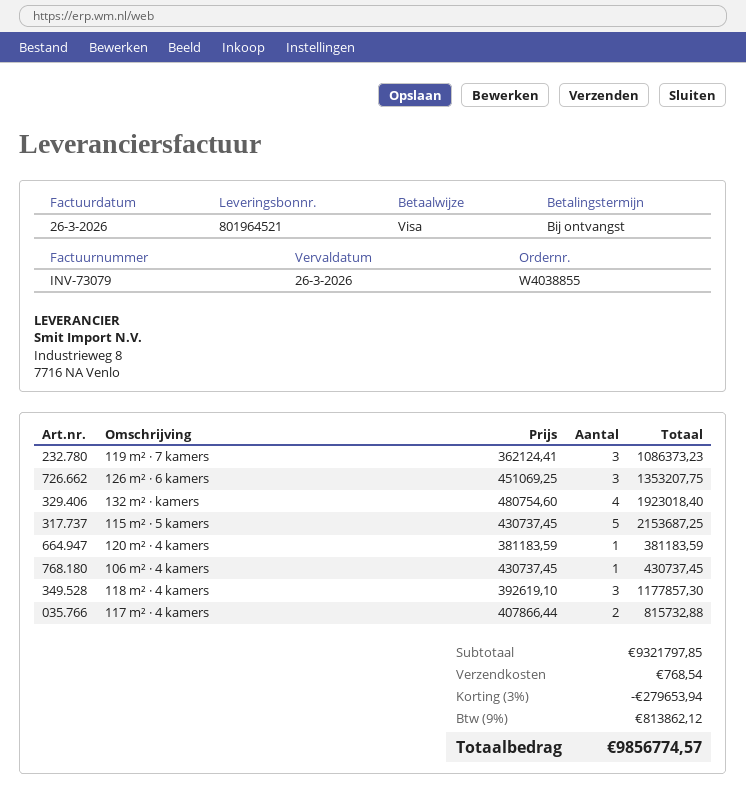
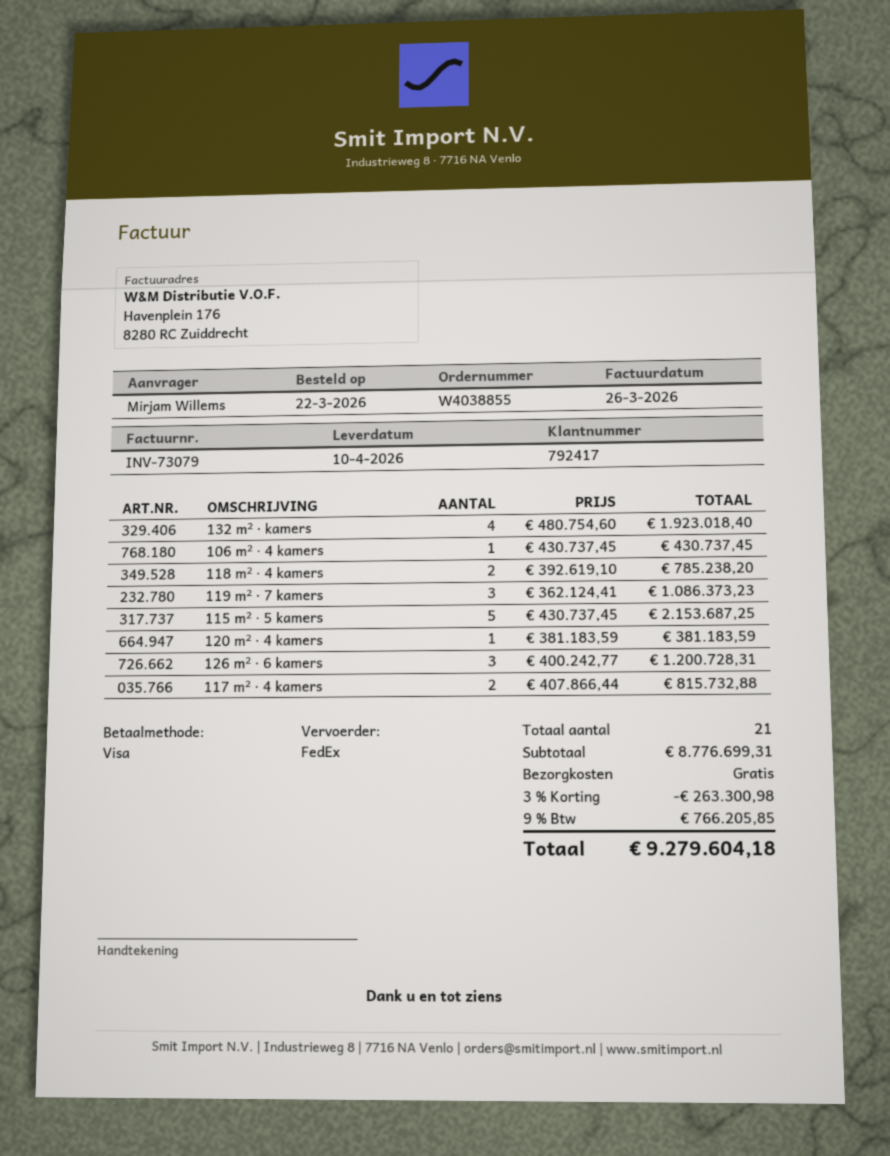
126 m² · 6 kamers: 3 x 451069.25 = 1353207.75 -> 3 x 400242.77 = 1200728.31
118 m² · 4 kamers: 3 x 392619.10 = 1177857.30 -> 2 x 392619.10 = 785238.20
subtotal: 9321797.85 -> 8776699.31
discount: 3% = 279653.94 -> 3% = 263300.98
shipping: 768.54 -> 0.00
tax: 9% = 813862.12 -> 9% = 766205.85
total: 9856774.57 -> 9279604.18

